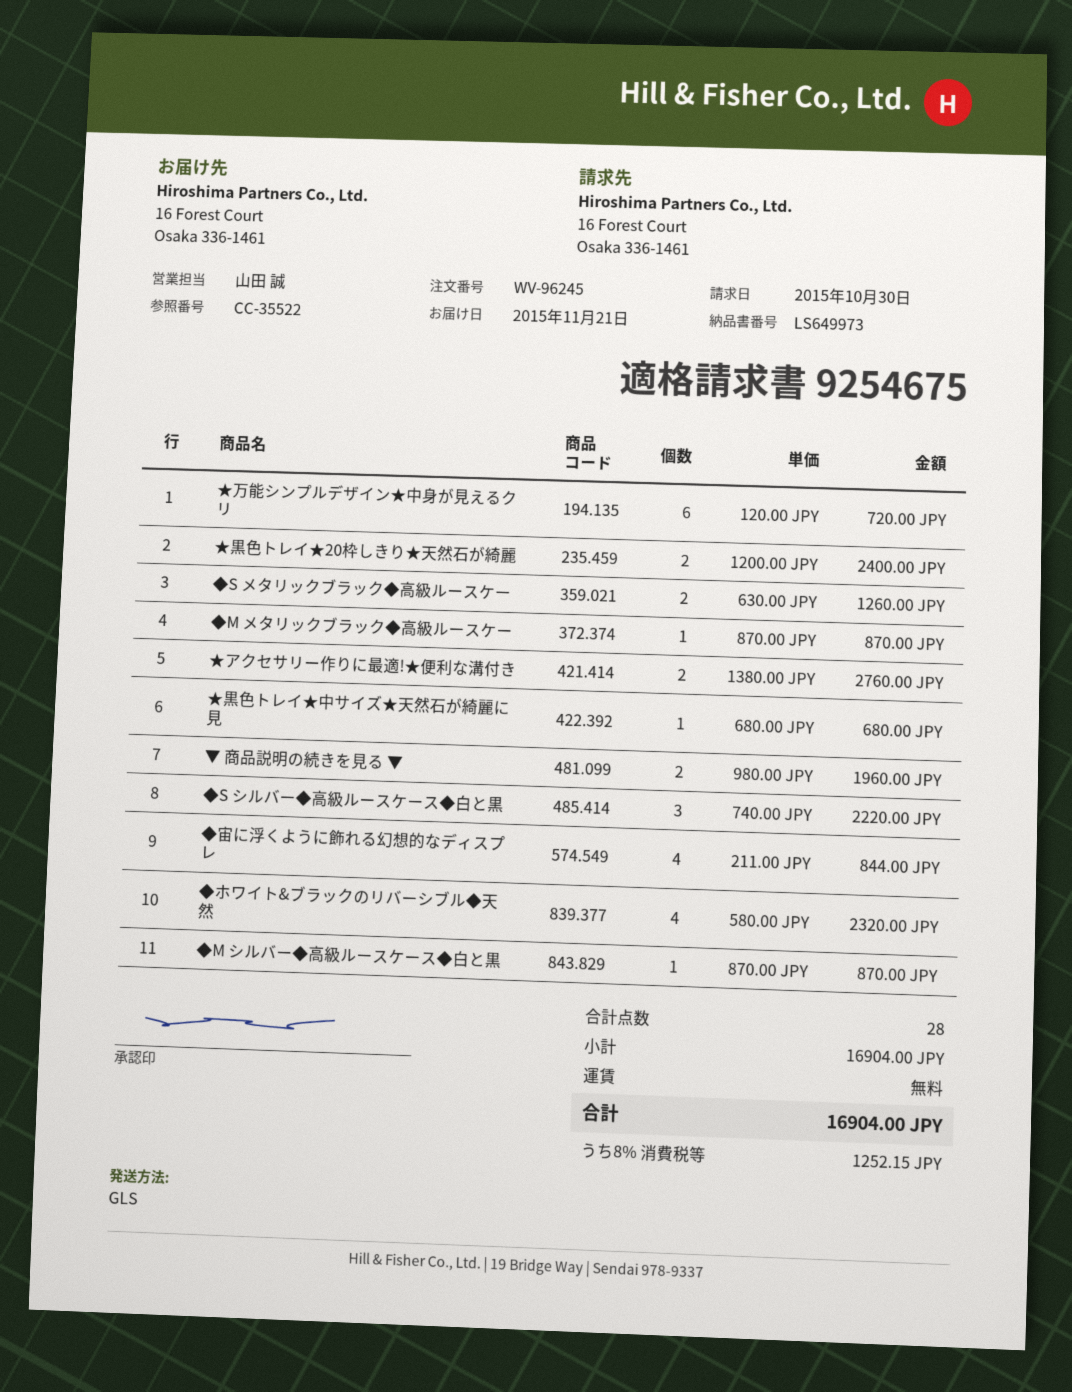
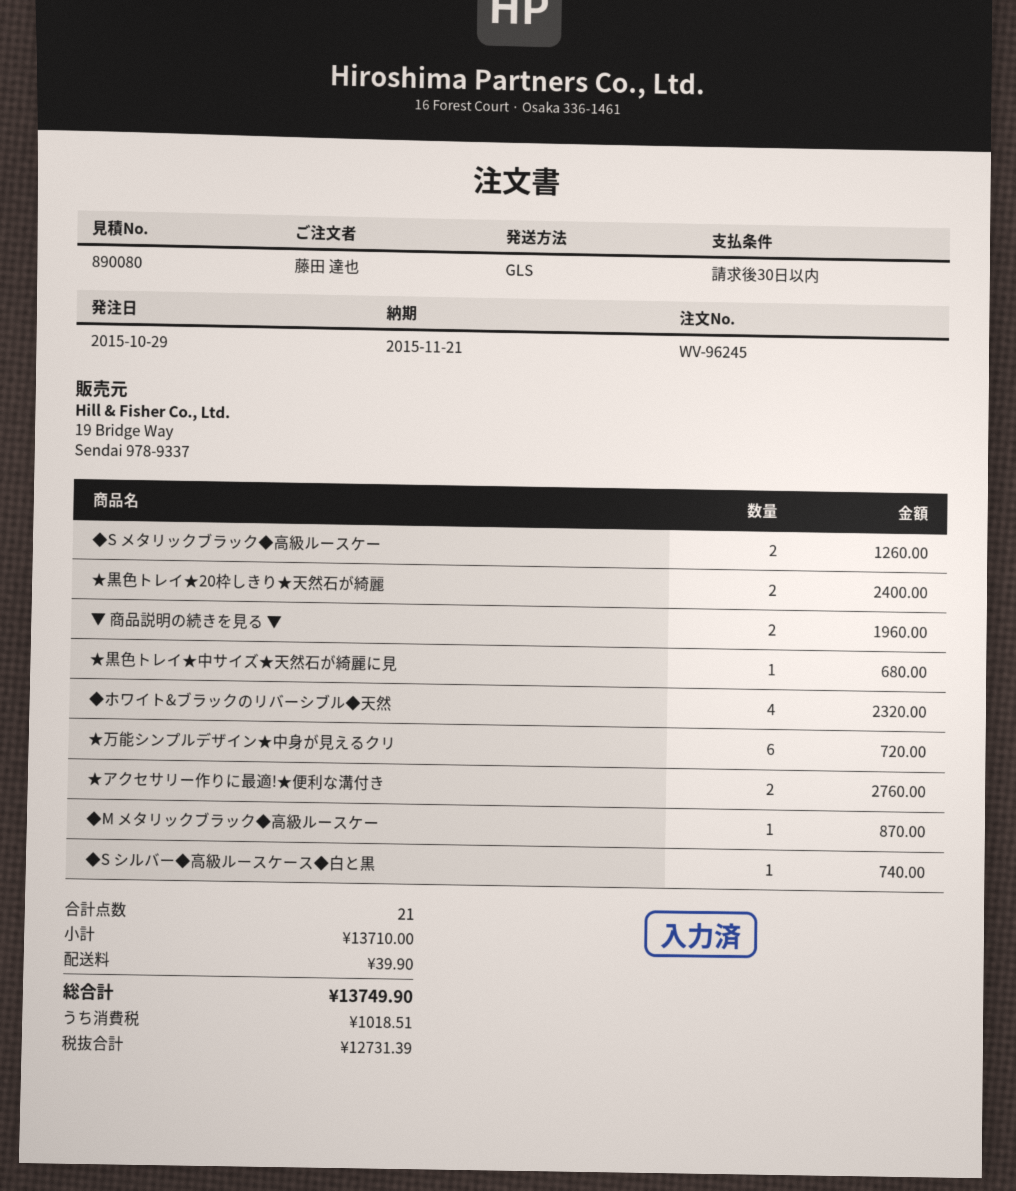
◆S シルバー◆高級ルースケース◆白と黒: 3 for 2220.00 -> 1 for 740.00
◆宙に浮くように飾れる幻想的なディスプレ: 4 for 844.00 -> none
◆M シルバー◆高級ルースケース◆白と黒: 1 for 870.00 -> none
total quantity: 28 -> 21
subtotal: 16904.00 -> 13710.00
shipping: 0.00 -> 39.90
tax: 1252.15 -> 1018.51
total: 16904.00 -> 13749.90

